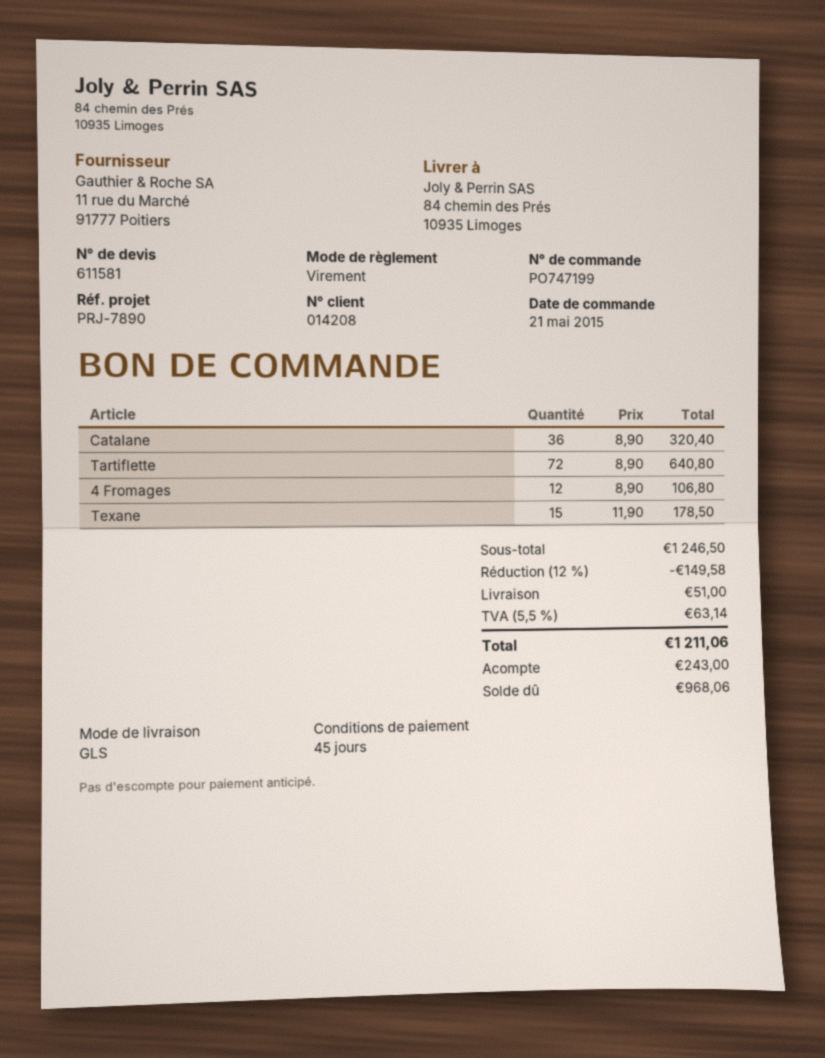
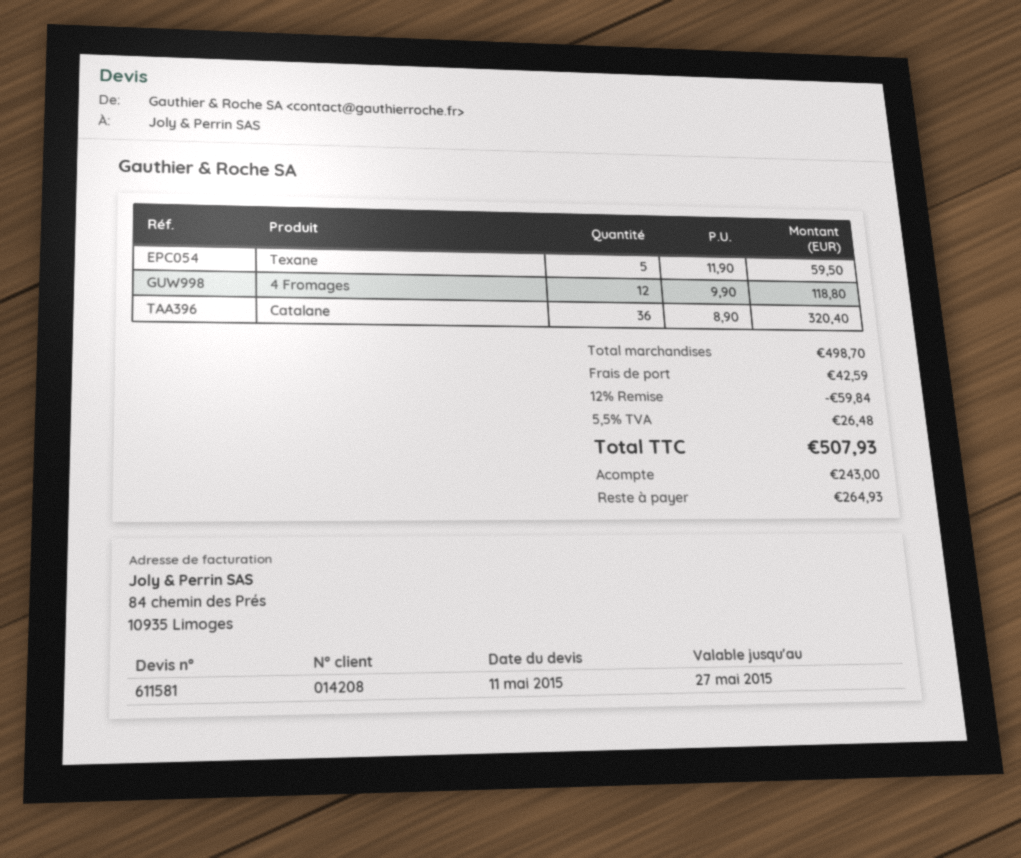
Tartiflette: 72 x 8.90 = 640.80 -> none
4 Fromages: 12 x 8.90 = 106.80 -> 12 x 9.90 = 118.80
Texane: 15 x 11.90 = 178.50 -> 5 x 11.90 = 59.50
subtotal: 1246.50 -> 498.70
discount: 12% = 149.58 -> 12% = 59.84
shipping: 51.00 -> 42.59
tax: 5.5% = 63.14 -> 5.5% = 26.48
total: 1211.06 -> 507.93
balance: 968.06 -> 264.93

